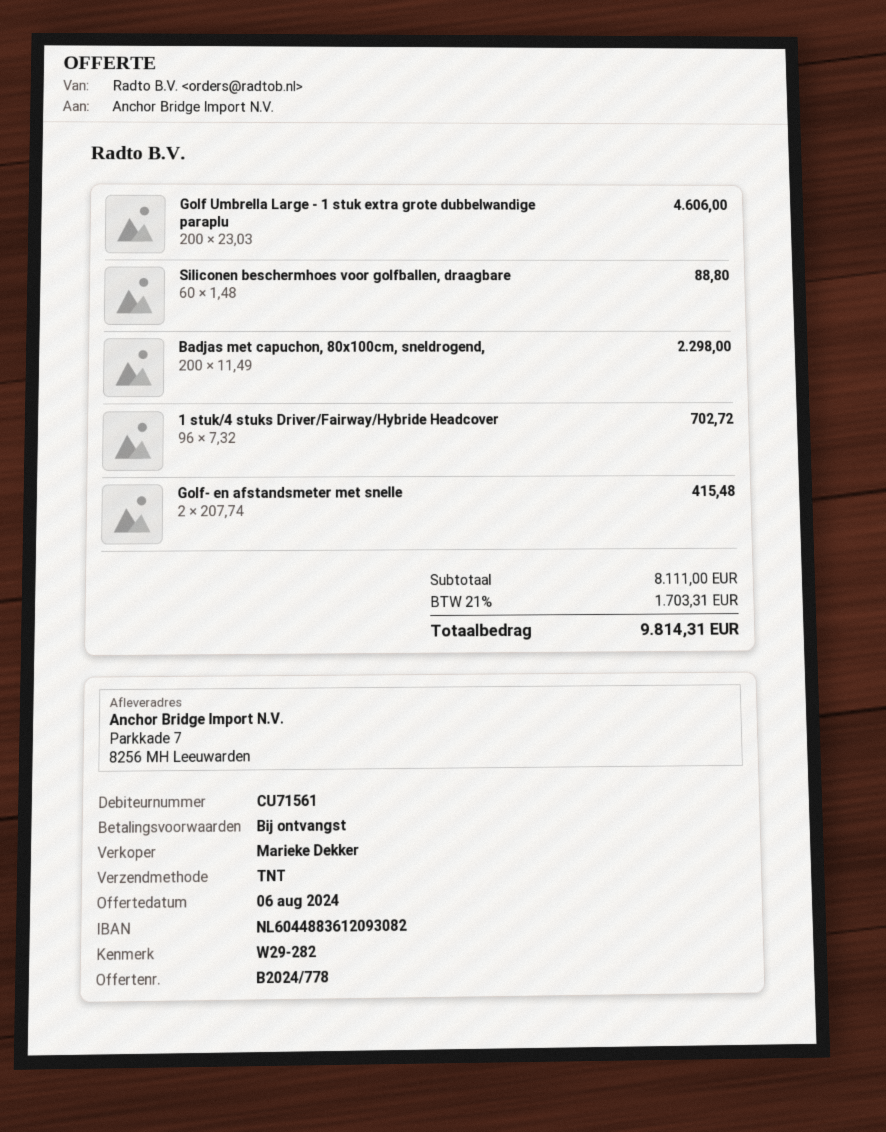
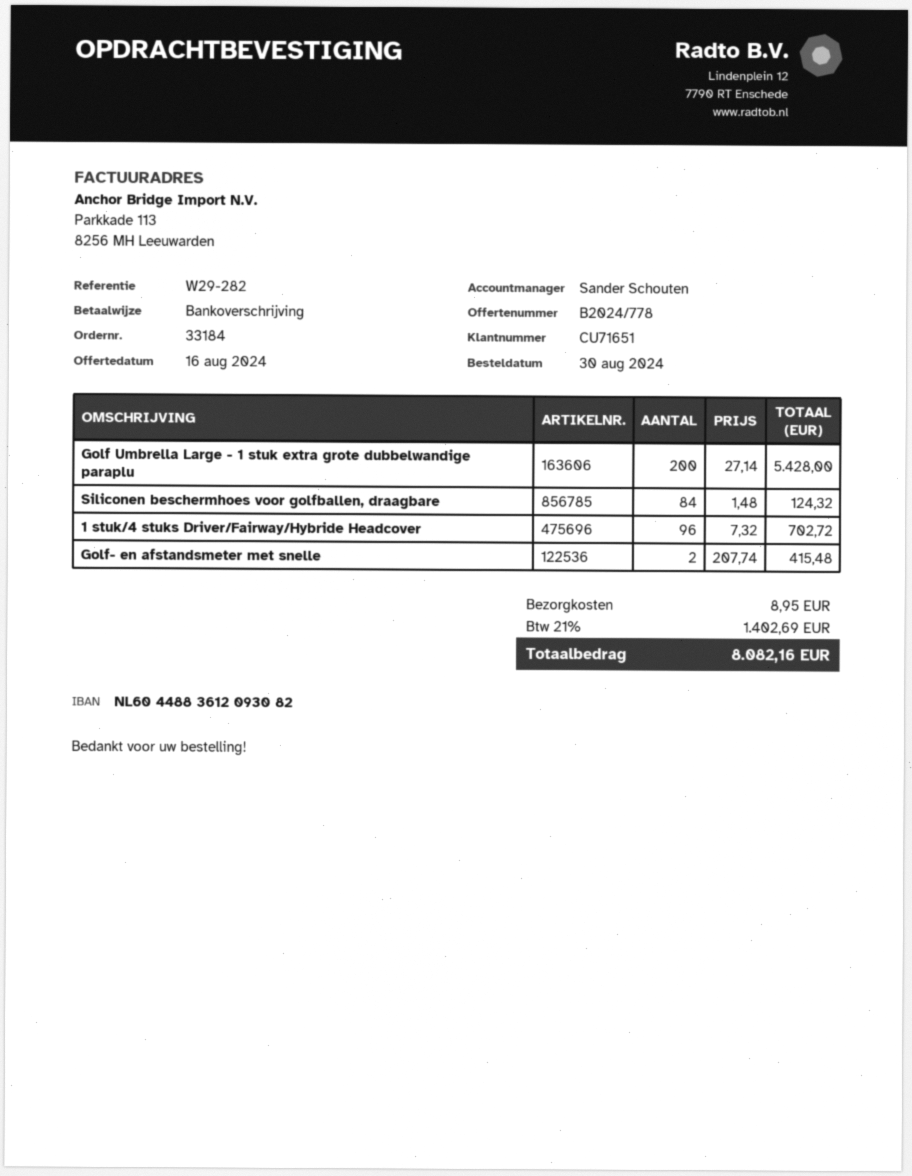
quote date: 2024-08-06 -> 2024-08-16
customer number: CU71561 -> CU71651
sales rep: Marieke Dekker -> Sander Schouten
Golf Umbrella Large - 1 stuk extra grote dubbelwandige paraplu: 200 x 23.03 = 4606.00 -> 200 x 27.14 = 5428.00
Siliconen beschermhoes voor golfballen, draagbare: 60 x 1.48 = 88.80 -> 84 x 1.48 = 124.32
Badjas met capuchon, 80x100cm, sneldrogend,: 200 x 11.49 = 2298.00 -> none
shipping: none -> 8.95
tax: 21% = 1703.31 -> 21% = 1402.69
total: 9814.31 -> 8082.16

